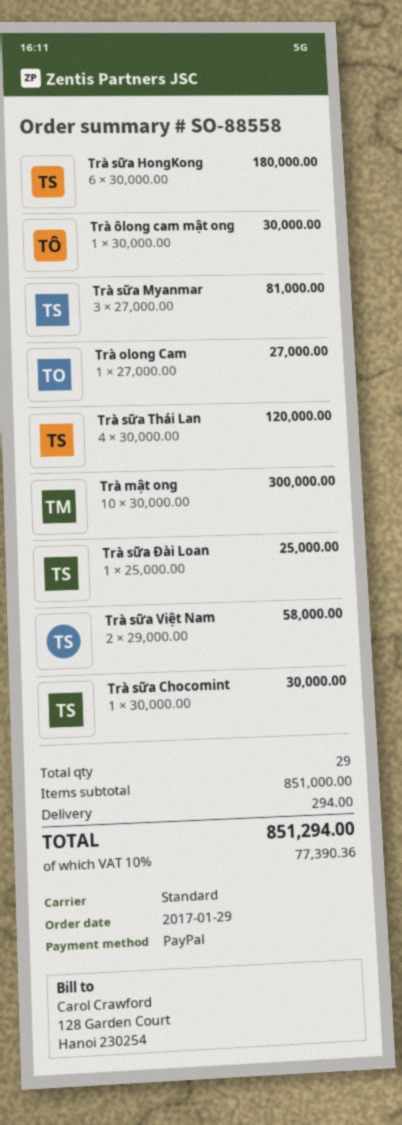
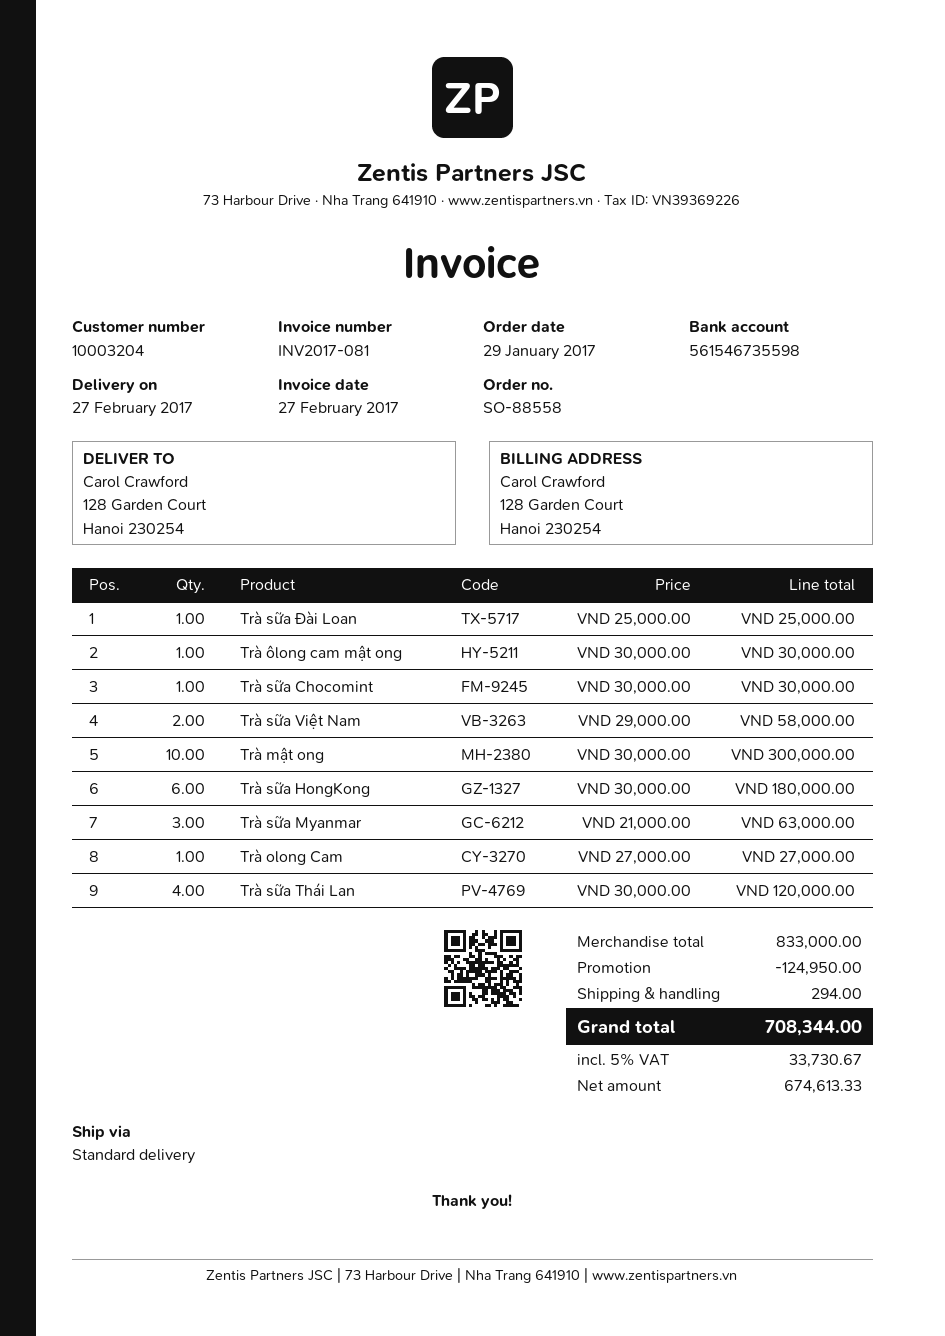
Trà sữa Myanmar: 3 x 27000.00 = 81000.00 -> 3 x 21000.00 = 63000.00
subtotal: 851000.00 -> 833000.00
discount: none -> 124950.00
tax: 10% = 77390.36 -> 5% = 33730.67
total: 851294.00 -> 708344.00

